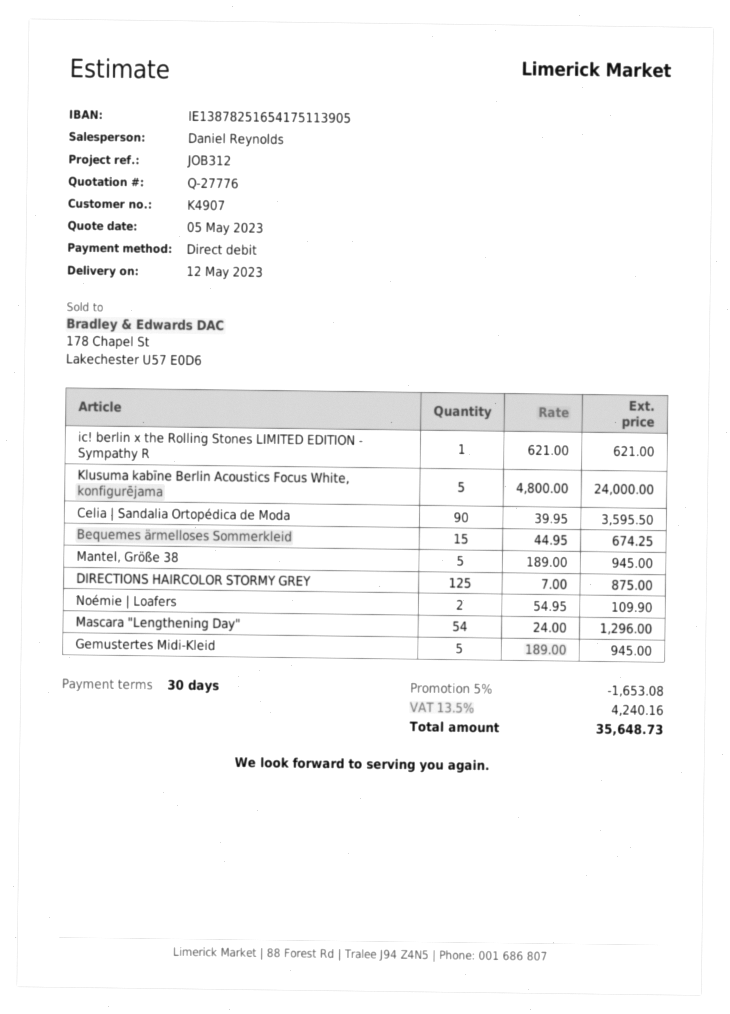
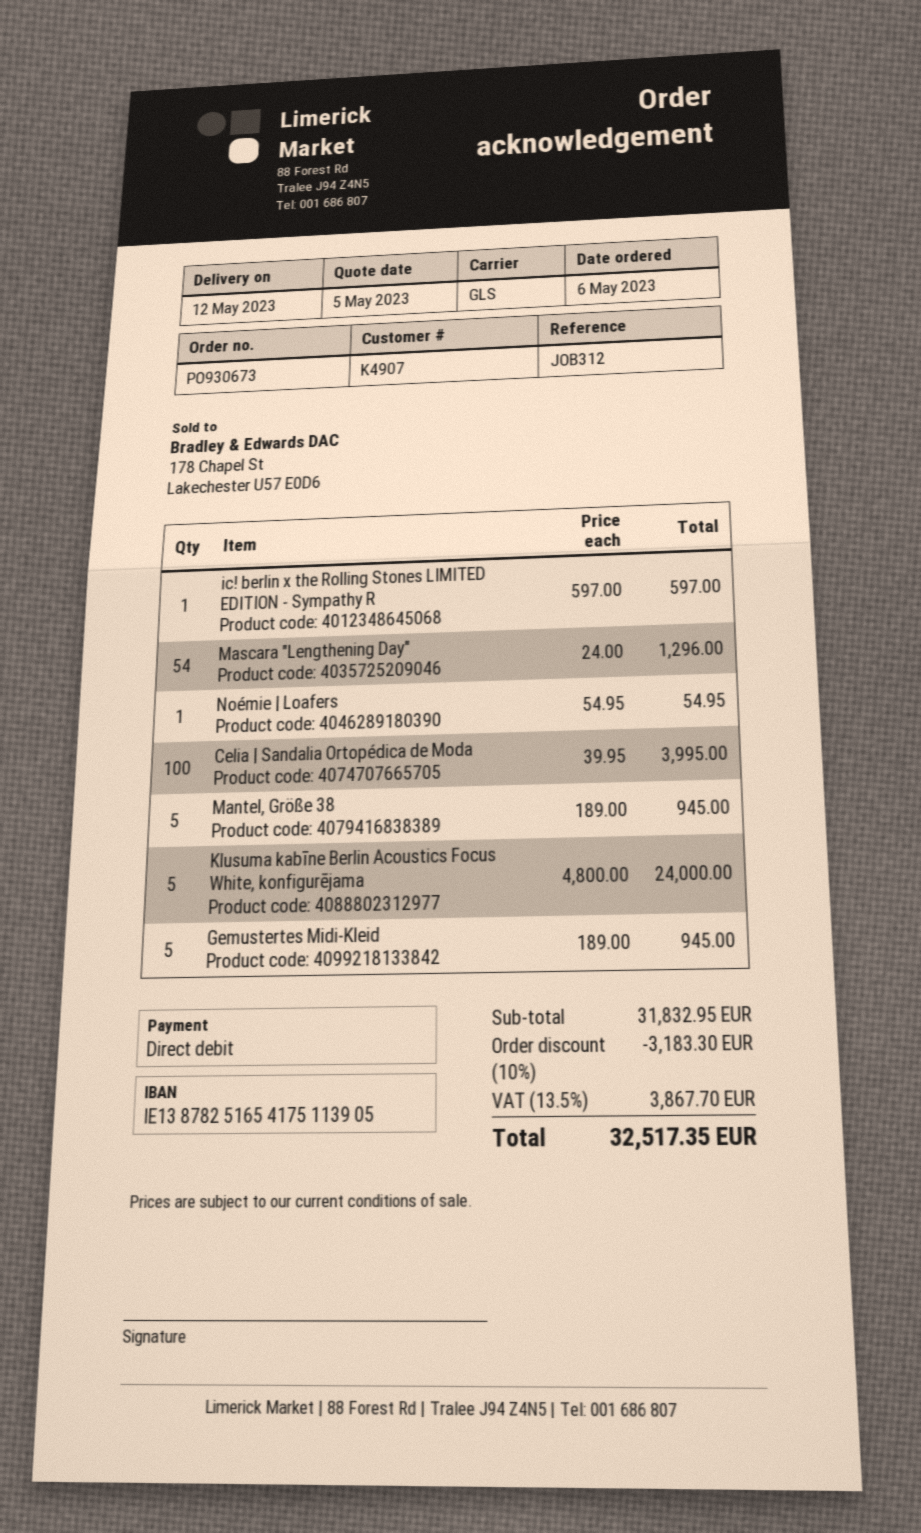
ic! berlin x the Rolling Stones LIMITED EDITION - Sympathy R: 1 x 621.00 = 621.00 -> 1 x 597.00 = 597.00
Celia | Sandalia Ortopédica de Moda: 90 x 39.95 = 3595.50 -> 100 x 39.95 = 3995.00
Bequemes ärmelloses Sommerkleid: 15 x 44.95 = 674.25 -> none
DIRECTIONS HAIRCOLOR STORMY GREY: 125 x 7.00 = 875.00 -> none
Noémie | Loafers: 2 x 54.95 = 109.90 -> 1 x 54.95 = 54.95
discount: 5% = 1653.08 -> 10% = 3183.30
tax: 13.5% = 4240.16 -> 13.5% = 3867.70
total: 35648.73 -> 32517.35

